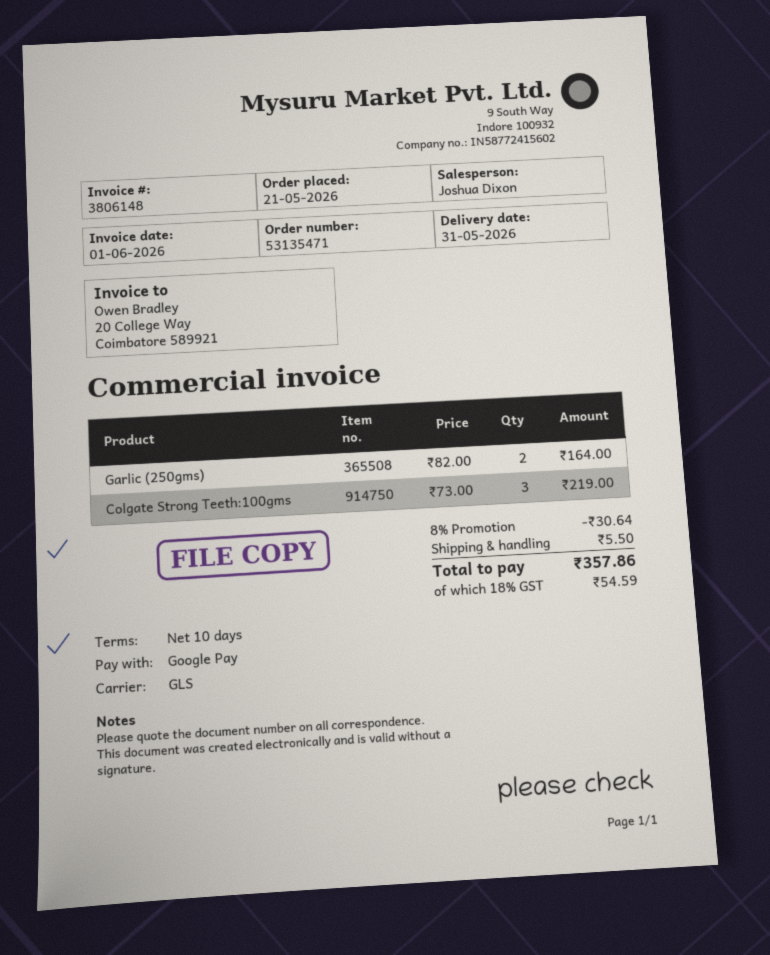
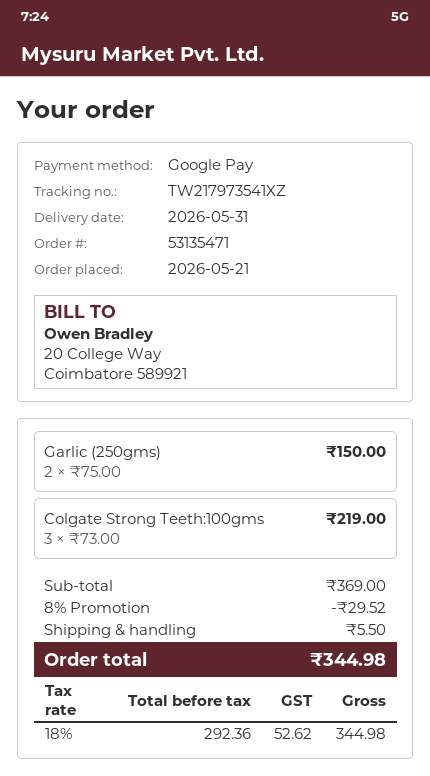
Garlic (250gms): 2 x 82.00 = 164.00 -> 2 x 75.00 = 150.00
discount: 8% = 30.64 -> 8% = 29.52
tax: 18% = 54.59 -> 18% = 52.62
total: 357.86 -> 344.98

